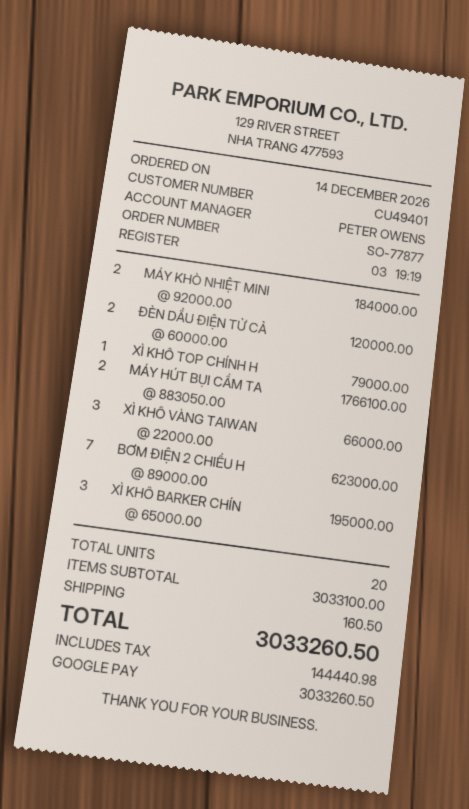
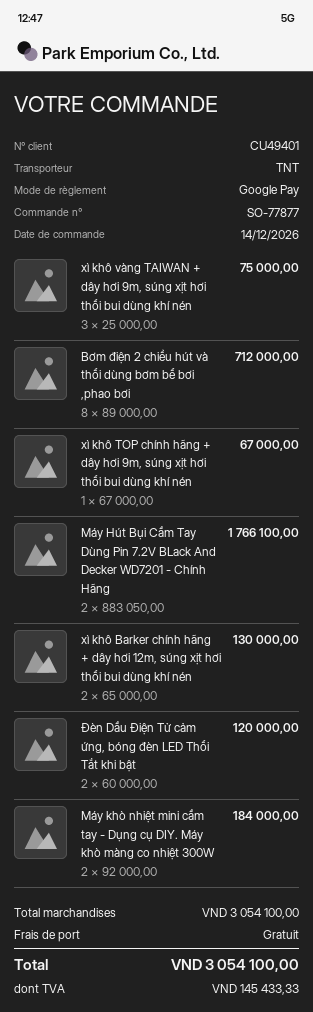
XÌ KHÔ TOP CHÍNH H: 1 x 79000.00 = 79000.00 -> 1 x 67000.00 = 67000.00
XÌ KHÔ VÀNG TAIWAN: 3 x 22000.00 = 66000.00 -> 3 x 25000.00 = 75000.00
BƠM ĐIỆN 2 CHIỀU H: 7 x 89000.00 = 623000.00 -> 8 x 89000.00 = 712000.00
XÌ KHÔ BARKER CHÍN: 3 x 65000.00 = 195000.00 -> 2 x 65000.00 = 130000.00
subtotal: 3033100.00 -> 3054100.00
shipping: 160.50 -> 0.00
tax: 144440.98 -> 145433.33
total: 3033260.50 -> 3054100.00

